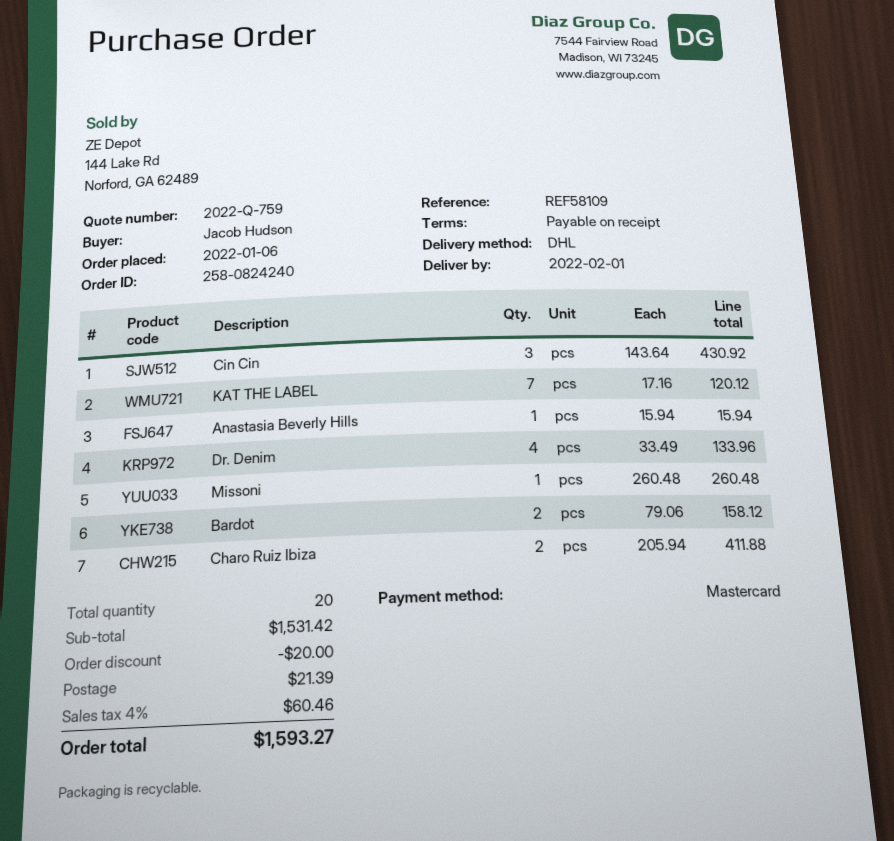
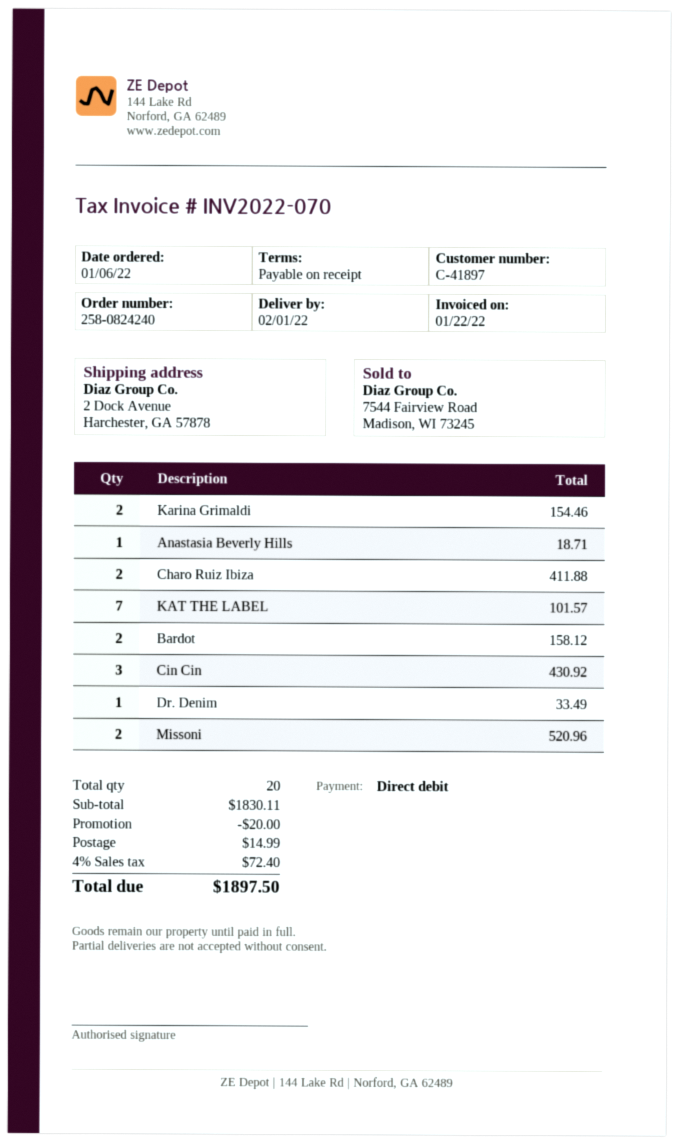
payment method: Mastercard -> direct debit
KAT THE LABEL: 7 for 120.12 -> 7 for 101.57
Anastasia Beverly Hills: 1 for 15.94 -> 1 for 18.71
Dr. Denim: 4 for 133.96 -> 1 for 33.49
Missoni: 1 for 260.48 -> 2 for 520.96
Karina Grimaldi: none -> 2 for 154.46
subtotal: 1531.42 -> 1830.11
shipping: 21.39 -> 14.99
tax: 4% = 60.46 -> 4% = 72.40
total: 1593.27 -> 1897.50

